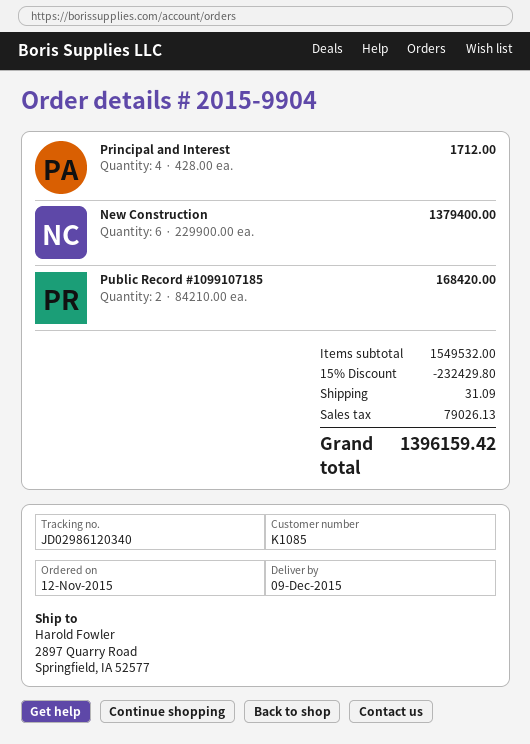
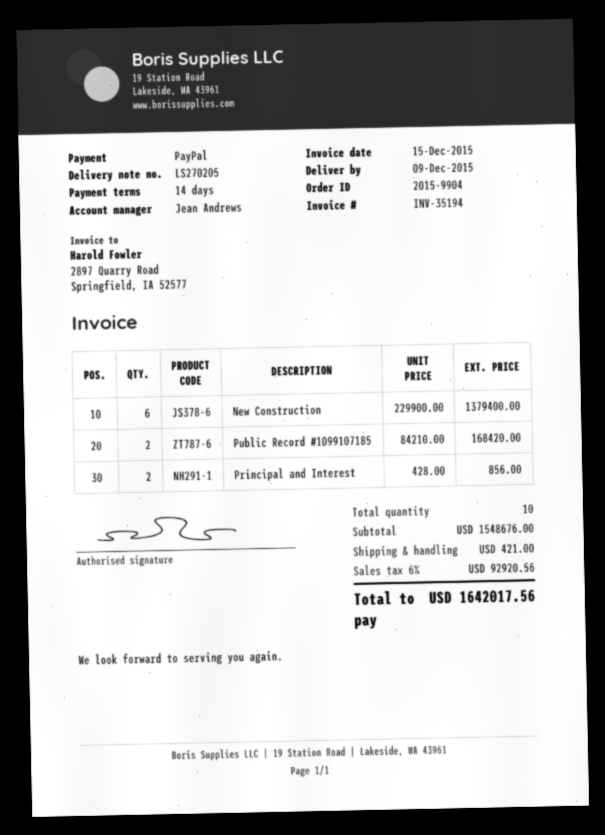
Principal and Interest: 4 x 428.00 = 1712.00 -> 2 x 428.00 = 856.00
subtotal: 1549532.00 -> 1548676.00
discount: 15% = 232429.80 -> none
shipping: 31.09 -> 421.00
tax: 79026.13 -> 92920.56
total: 1396159.42 -> 1642017.56

